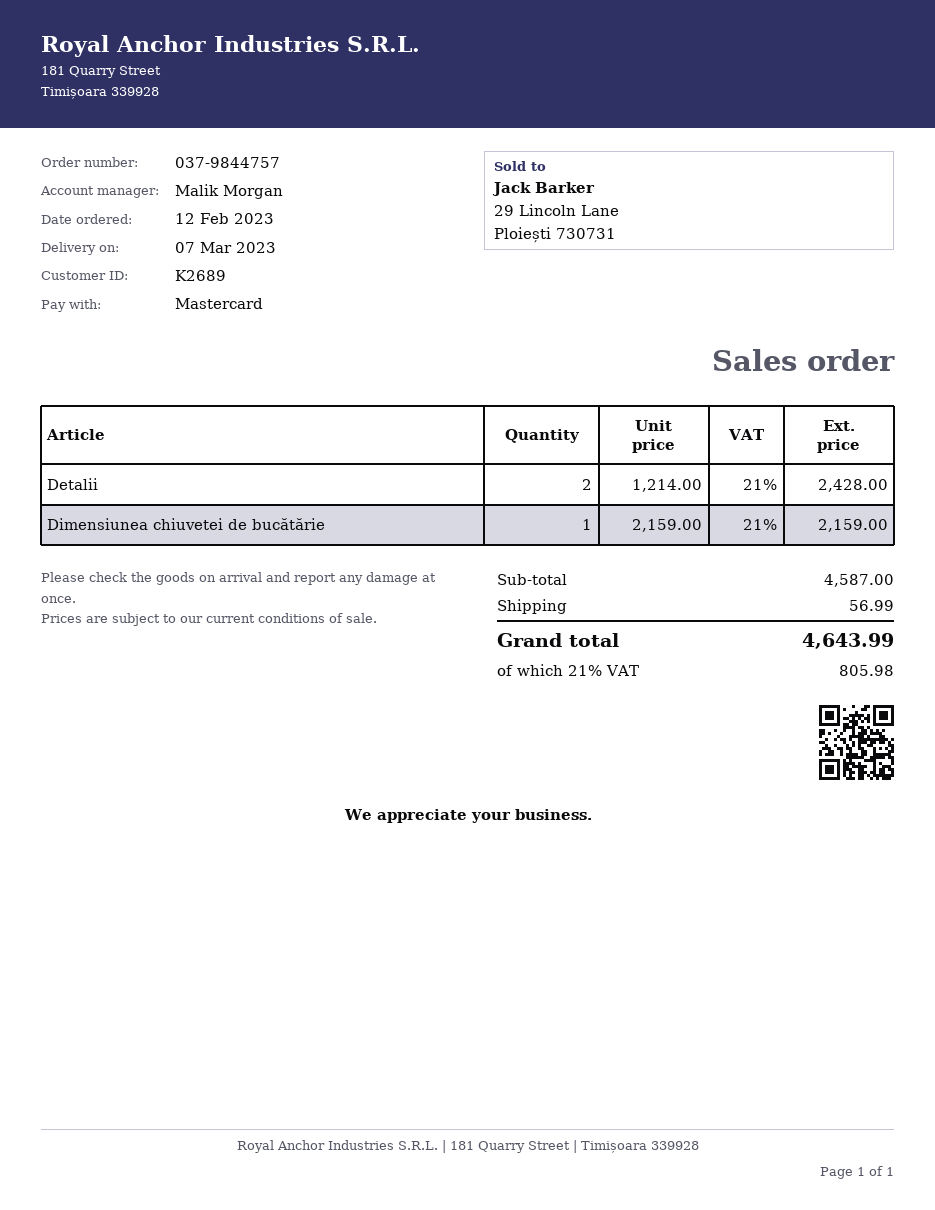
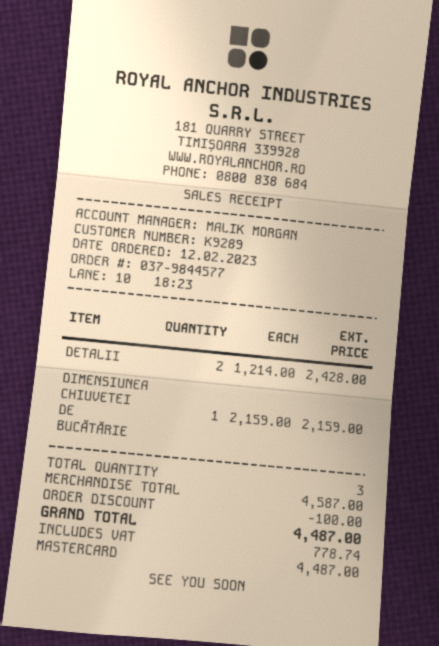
order number: 037-9844757 -> 037-9844577
customer number: K2689 -> K9289
discount: none -> 100.00
shipping: 56.99 -> none
tax: 805.98 -> 778.74
total: 4643.99 -> 4487.00

